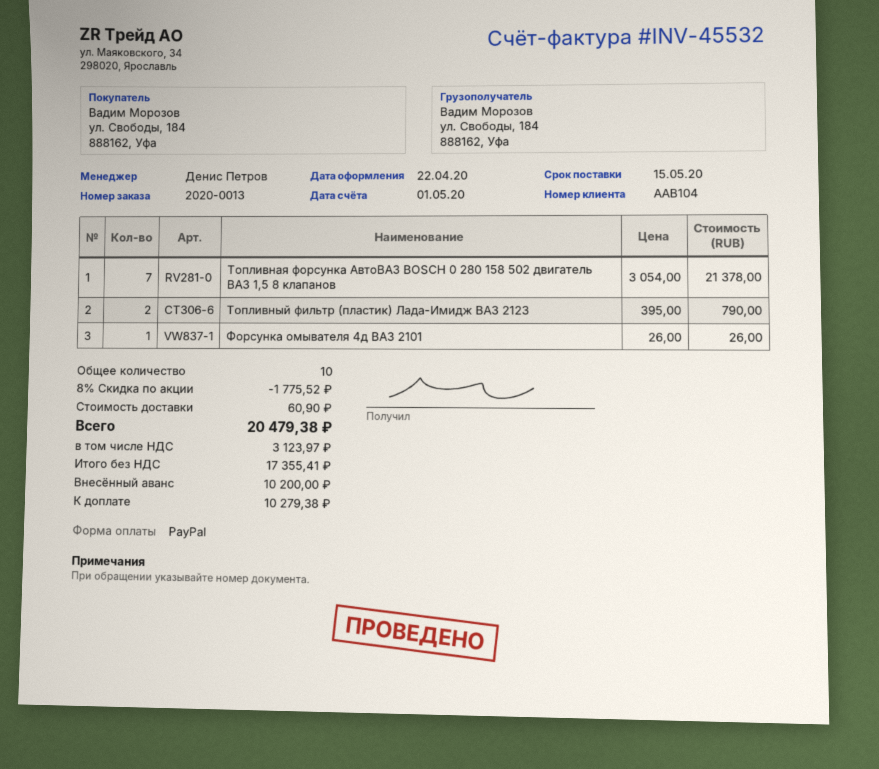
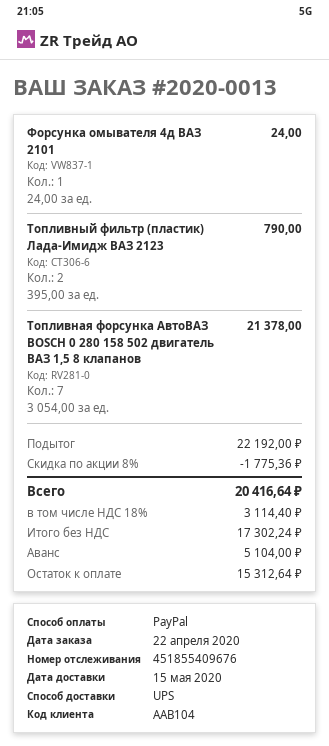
Форсунка омывателя 4д ВАЗ 2101: 1 x 26.00 = 26.00 -> 1 x 24.00 = 24.00
discount: 8% = 1775.52 -> 8% = 1775.36
shipping: 60.90 -> none
net: 17355.41 -> 17302.24
tax: 3123.97 -> 3114.40
total: 20479.38 -> 20416.64
deposit: 10200.00 -> 5104.00
balance: 10279.38 -> 15312.64

